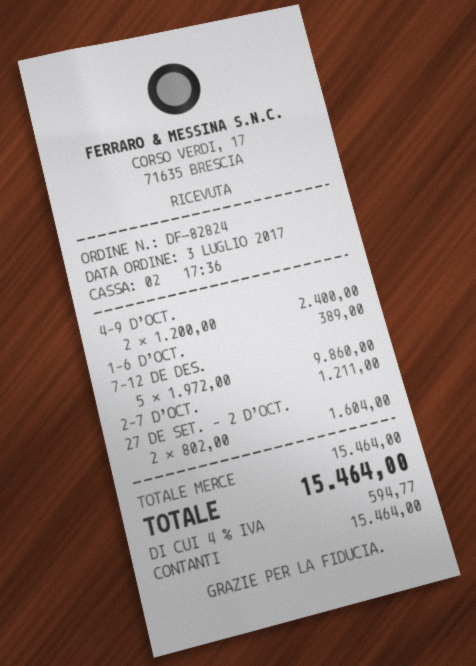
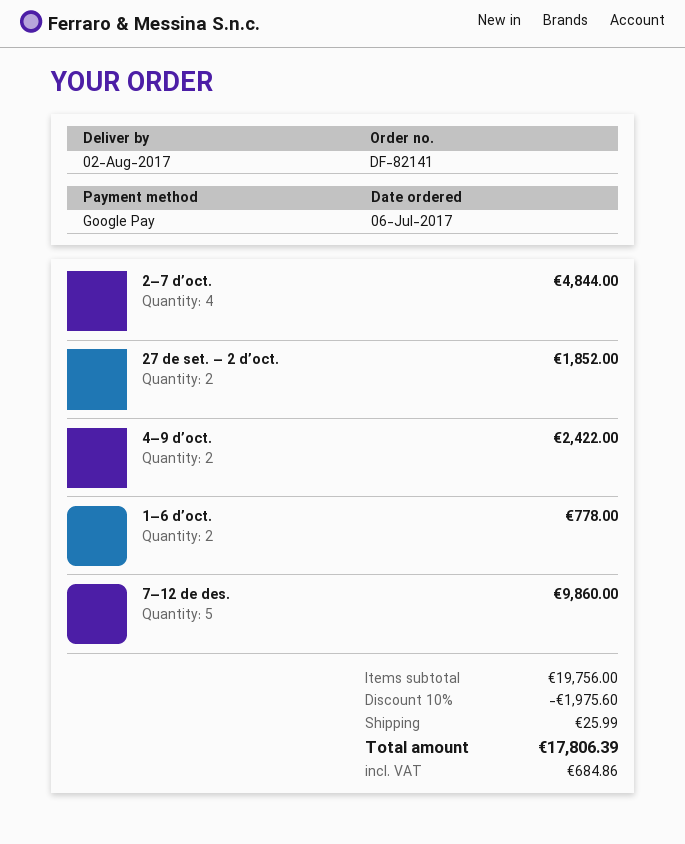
order number: DF-82824 -> DF-82141
order date: 2017-07-03 -> 2017-07-06
payment method: cash -> Google Pay
4–9 D’OCT.: 2 for 2400.00 -> 2 for 2422.00
1–6 D’OCT.: 1 for 389.00 -> 2 for 778.00
2–7 D’OCT.: 1 for 1211.00 -> 4 for 4844.00
27 DE SET. – 2 D’OCT.: 2 for 1604.00 -> 2 for 1852.00
subtotal: 15464.00 -> 19756.00
discount: none -> 10% = 1975.60
shipping: none -> 25.99
tax: 594.77 -> 684.86
total: 15464.00 -> 17806.39

